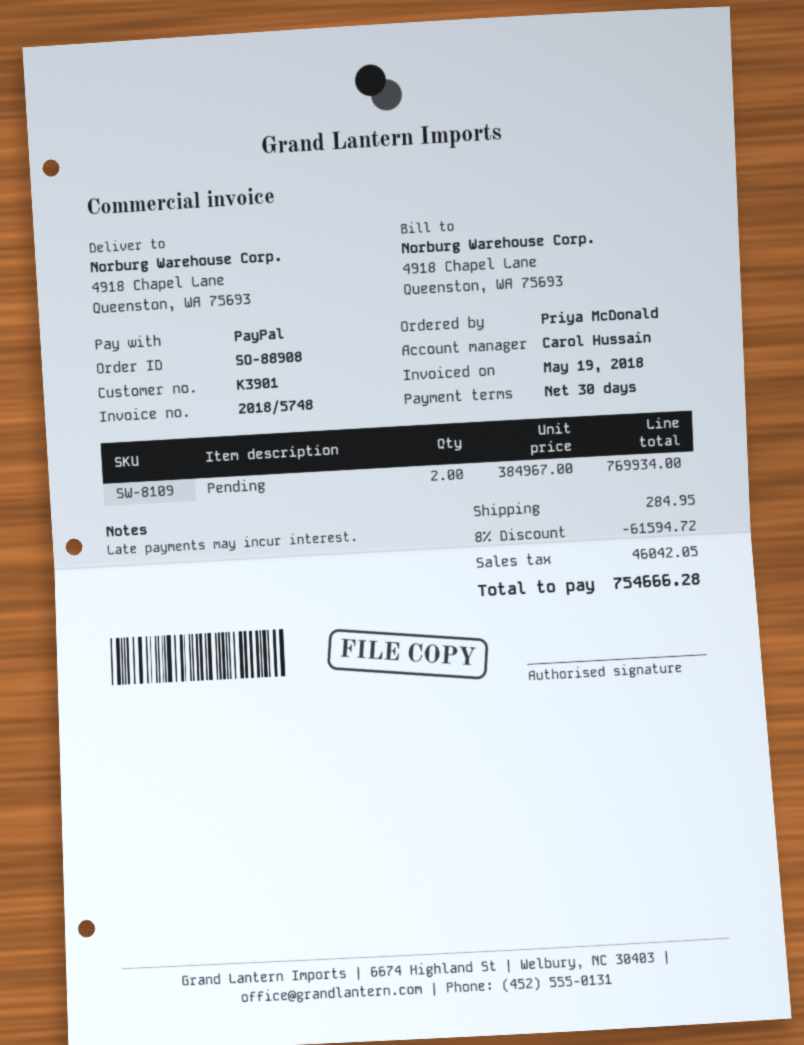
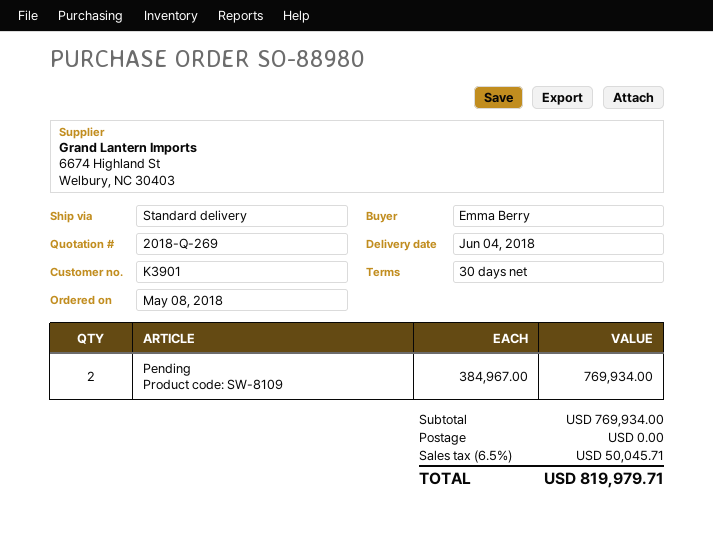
order number: SO-88908 -> SO-88980
ordered by: Priya McDonald -> Emma Berry
discount: 8% = 61594.72 -> none
shipping: 284.95 -> 0.00
tax: 46042.05 -> 50045.71
total: 754666.28 -> 819979.71

